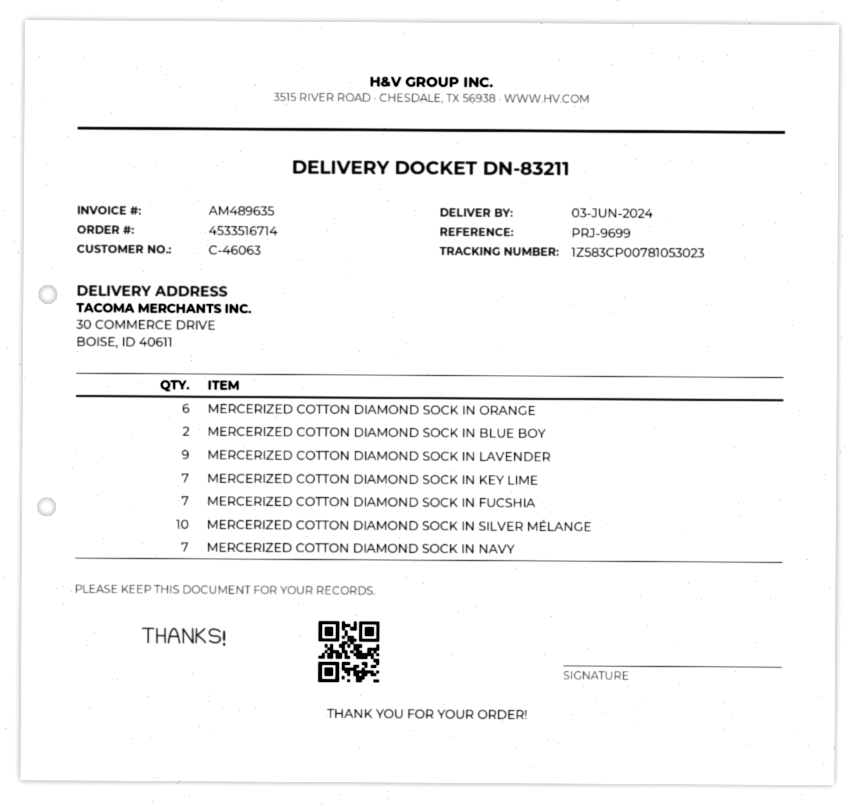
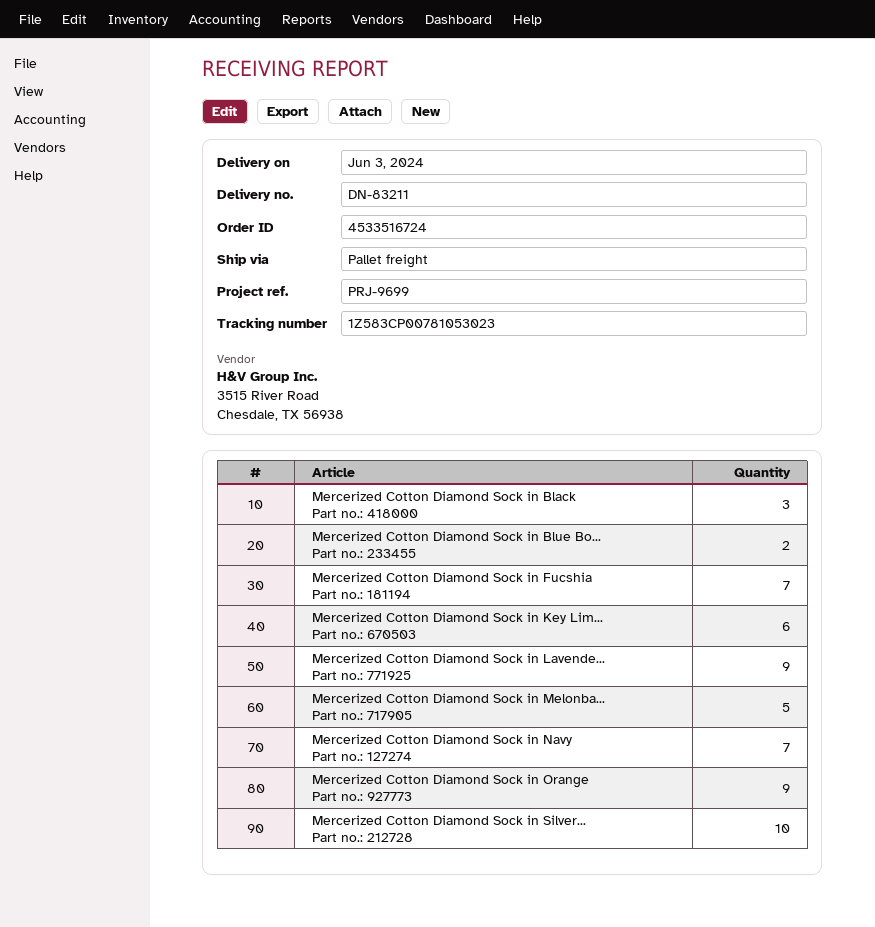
order number: 4533516714 -> 4533516724
MERCERIZED COTTON DIAMOND SOCK IN ORANGE: 6 -> 9
MERCERIZED COTTON DIAMOND SOCK IN KEY LIME: 7 -> 6
Mercerized Cotton Diamond Sock in Black: none -> 3
Mercerized Cotton Diamond Sock in Melonba...: none -> 5

